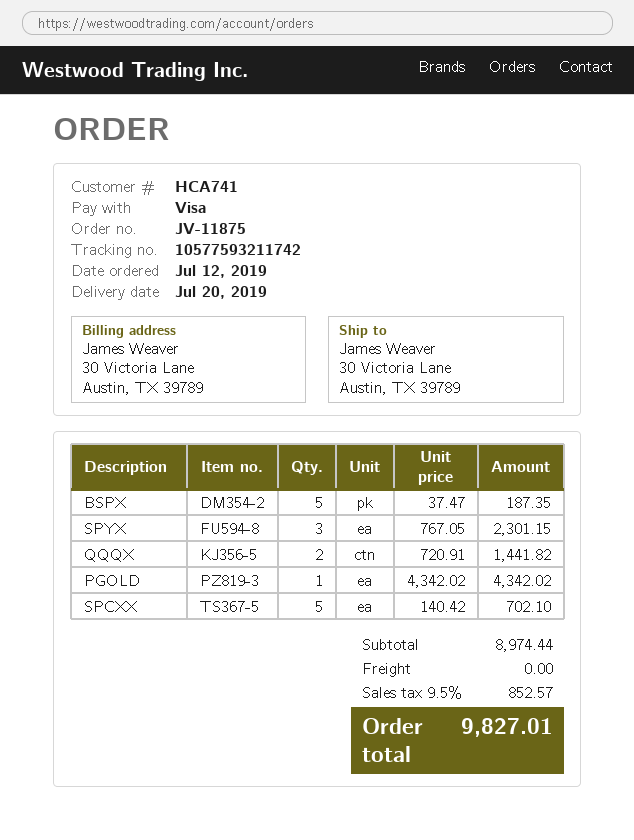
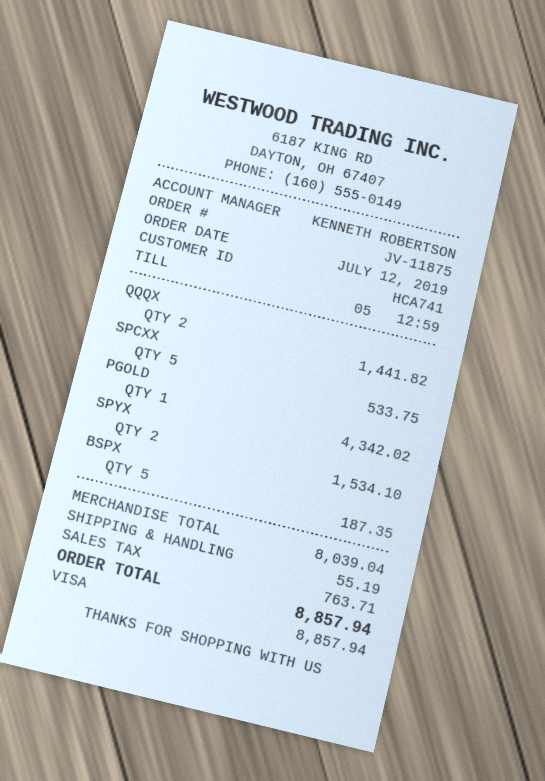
SPYX: 3 for 2301.15 -> 2 for 1534.10
SPCXX: 5 for 702.10 -> 5 for 533.75
subtotal: 8974.44 -> 8039.04
shipping: 0.00 -> 55.19
tax: 852.57 -> 763.71
total: 9827.01 -> 8857.94

